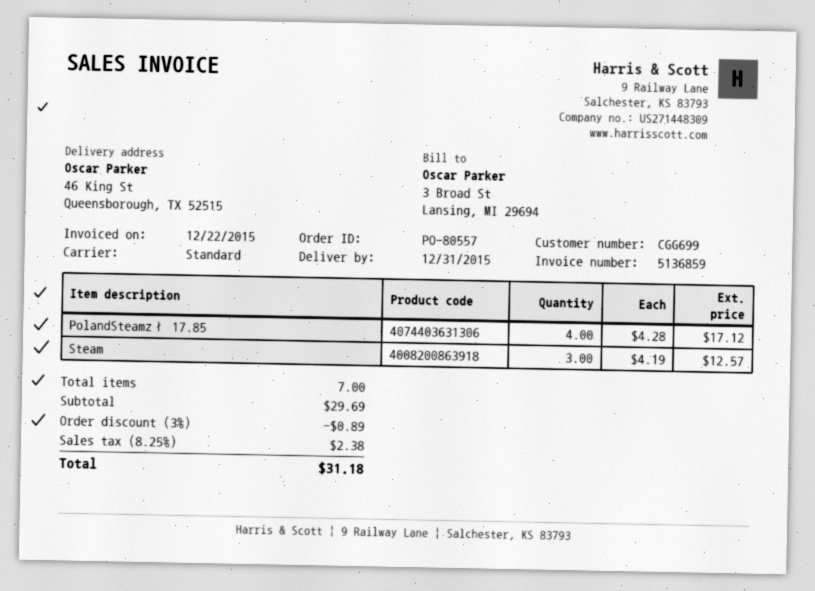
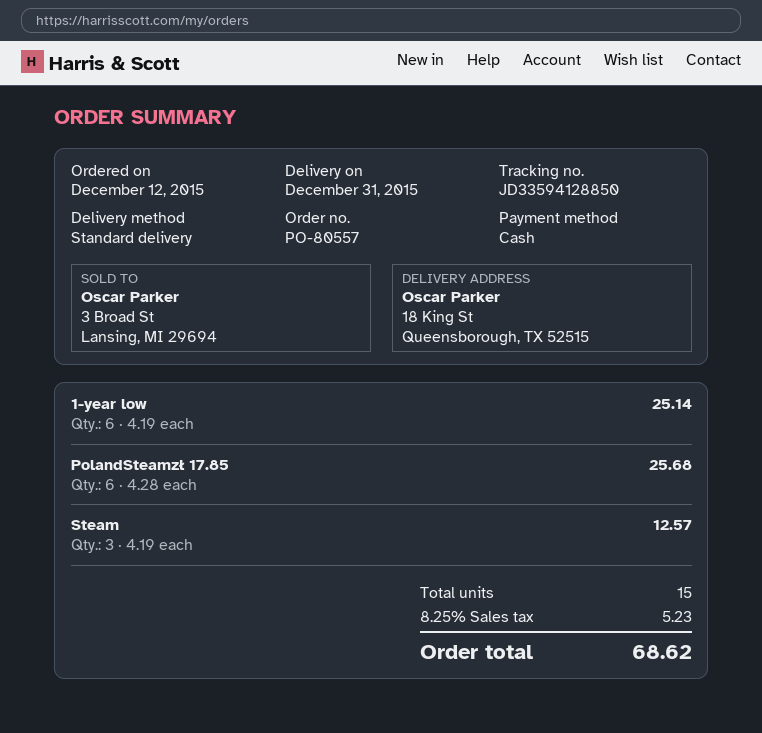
ship to: 46 King St, Queensborough, TX 52515 -> 18 King St, Queensborough, TX 52515
PolandSteamzł 17.85: 4 x 4.28 = 17.12 -> 6 x 4.28 = 25.68
1-year low: none -> 6 x 4.19 = 25.14
total quantity: 7 -> 15
discount: 3% = 0.89 -> none
tax: 8.25% = 2.38 -> 8.25% = 5.23
total: 31.18 -> 68.62

